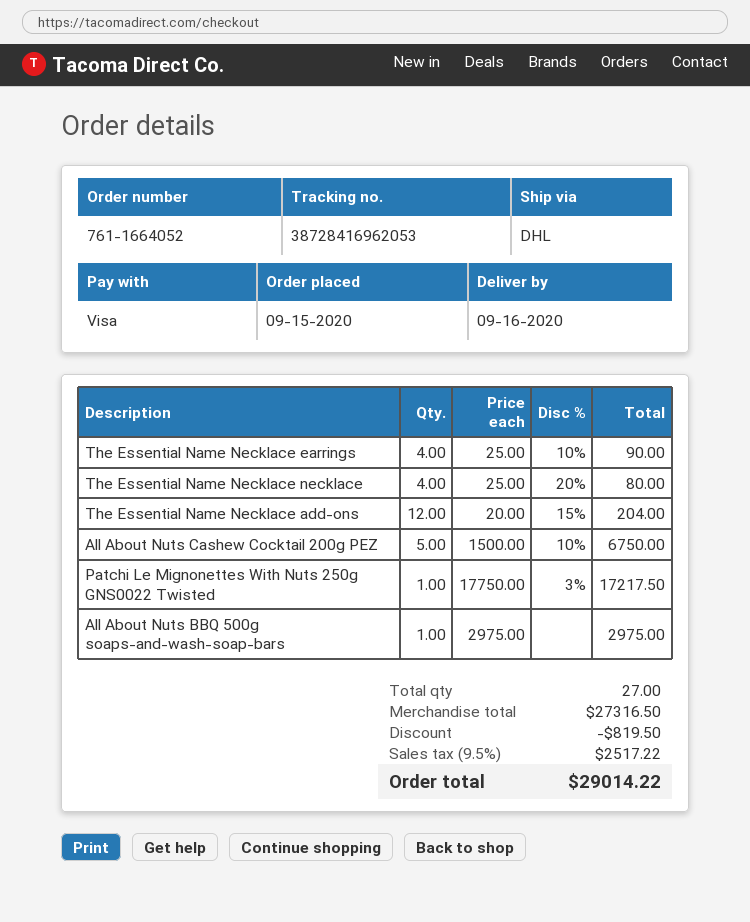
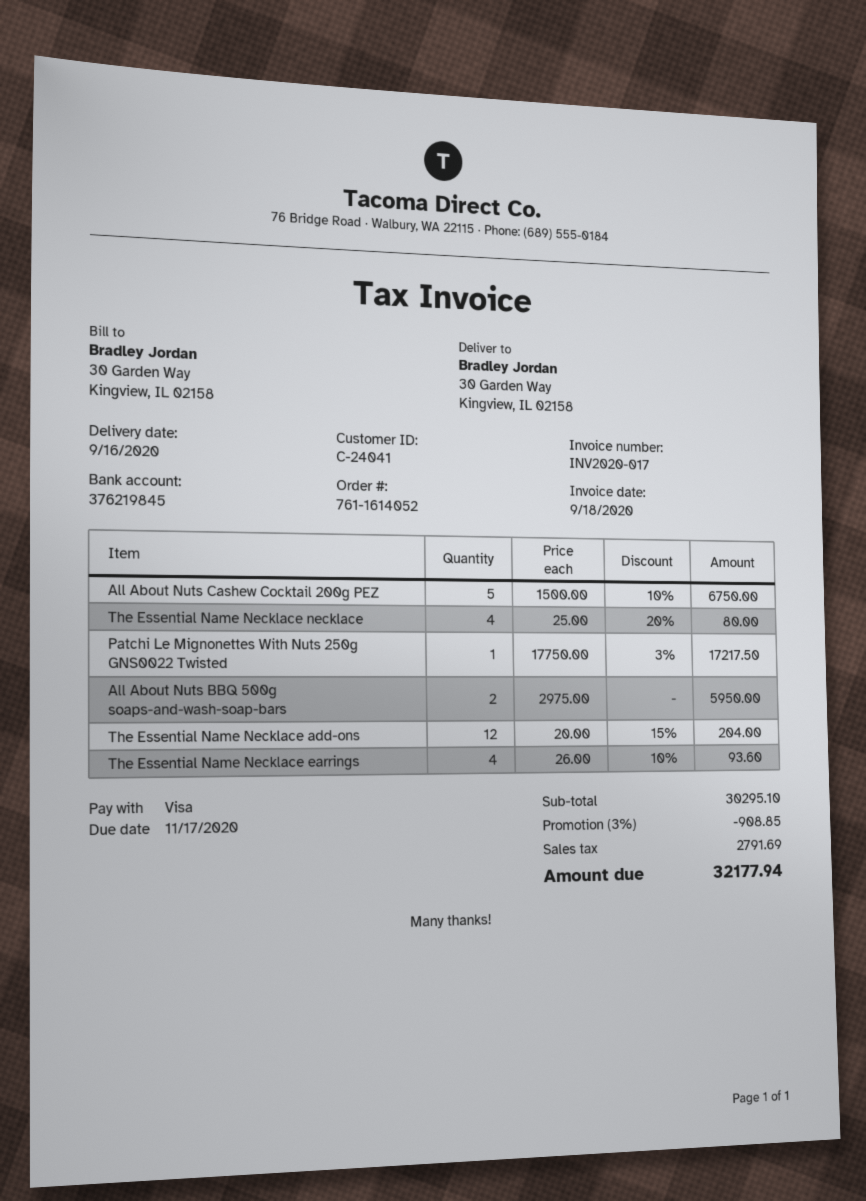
order number: 761-1664052 -> 761-1614052
The Essential Name Necklace earrings: 4 x 25.00 - 10% = 90.00 -> 4 x 26.00 - 10% = 93.60
All About Nuts BBQ 500g soaps-and-wash-soap-bars: 1 x 2975.00 = 2975.00 -> 2 x 2975.00 = 5950.00
subtotal: 27316.50 -> 30295.10
discount: 819.50 -> 908.85
tax: 2517.22 -> 2791.69
total: 29014.22 -> 32177.94

